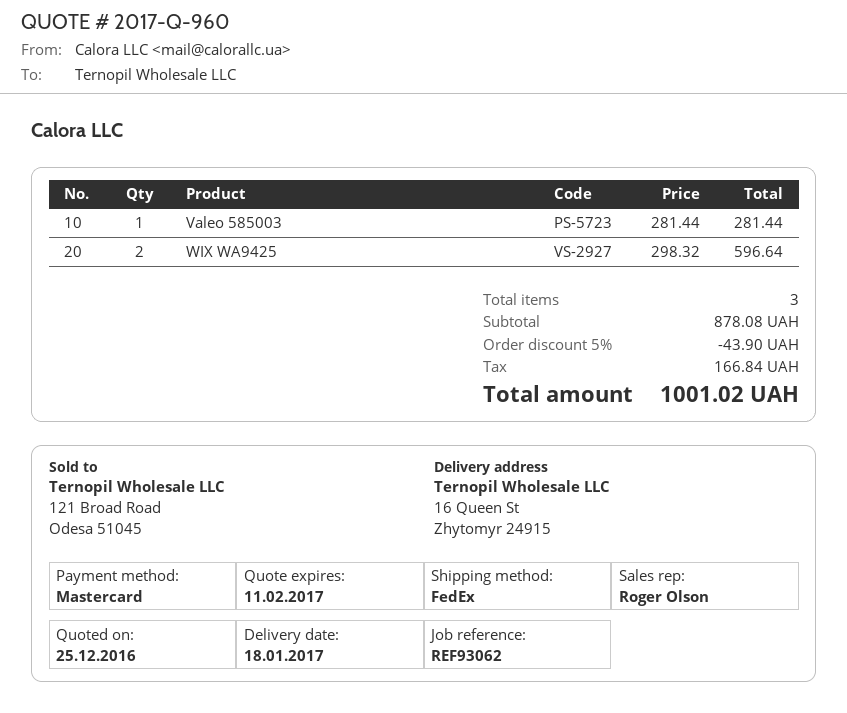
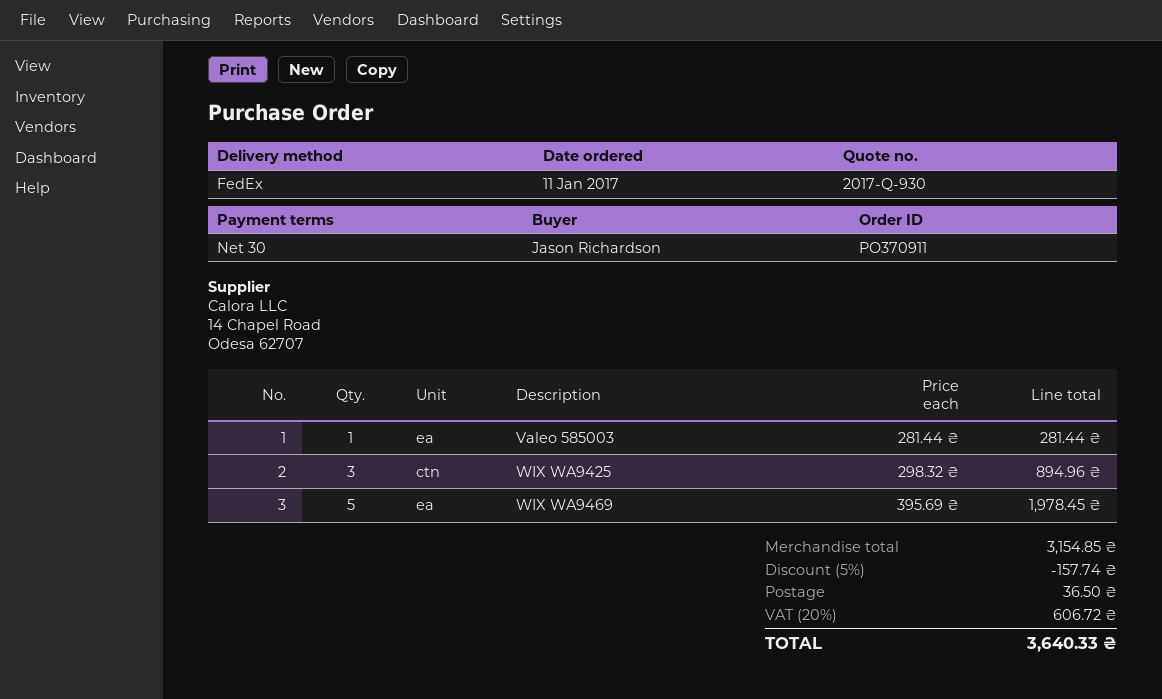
quote number: 2017-Q-960 -> 2017-Q-930
WIX WA9425: 2 x 298.32 = 596.64 -> 3 x 298.32 = 894.96
WIX WA9469: none -> 5 x 395.69 = 1978.45
subtotal: 878.08 -> 3154.85
discount: 5% = 43.90 -> 5% = 157.74
shipping: none -> 36.50
tax: 166.84 -> 606.72
total: 1001.02 -> 3640.33

